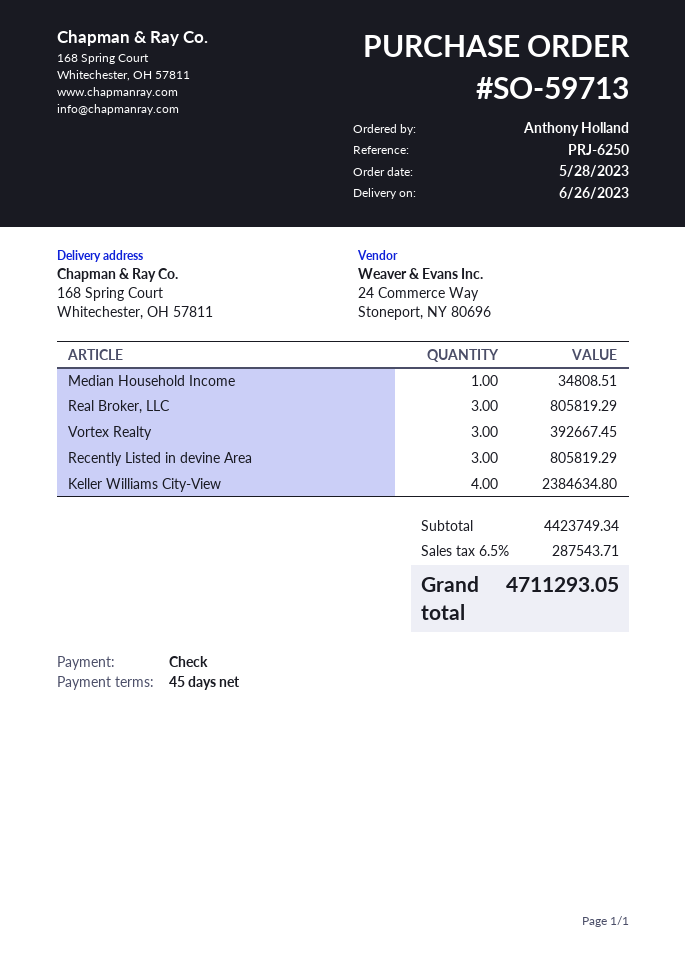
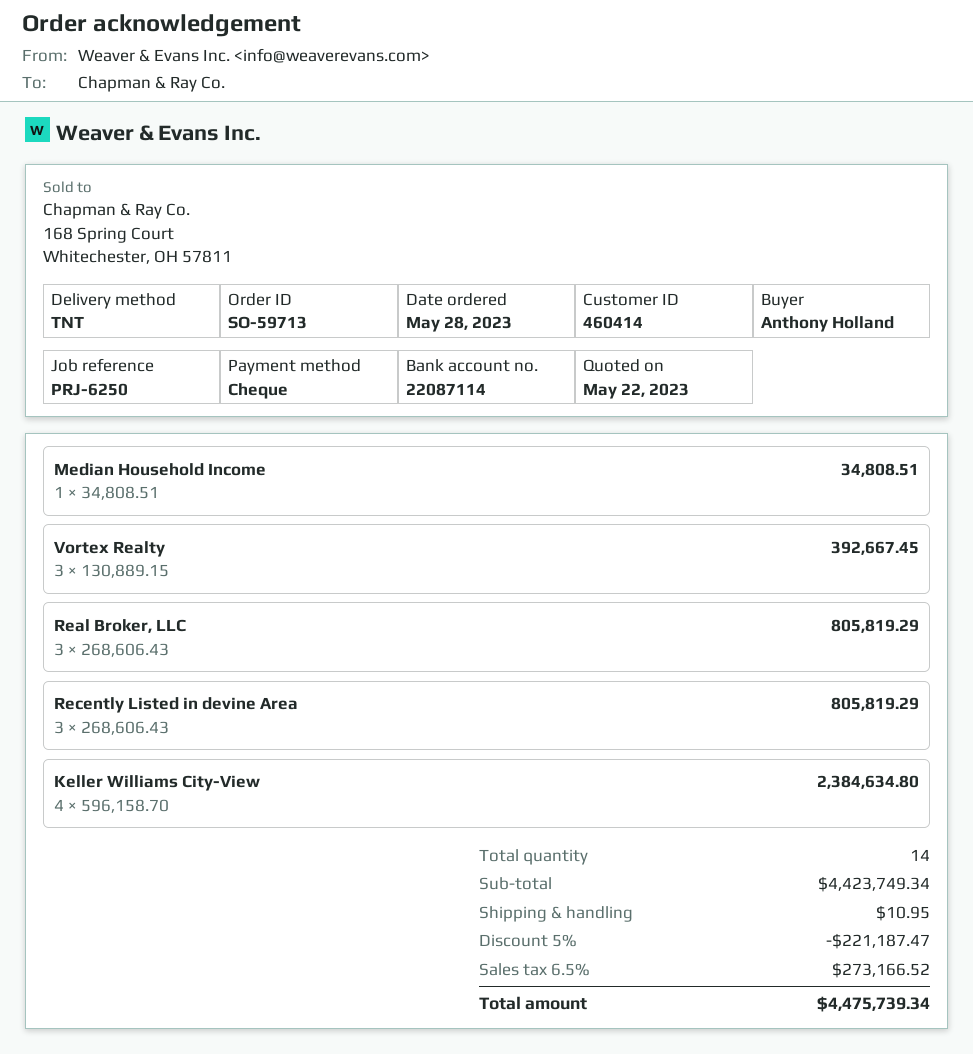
discount: none -> 5% = 221187.47
shipping: none -> 10.95
tax: 6.5% = 287543.71 -> 6.5% = 273166.52
total: 4711293.05 -> 4475739.34

